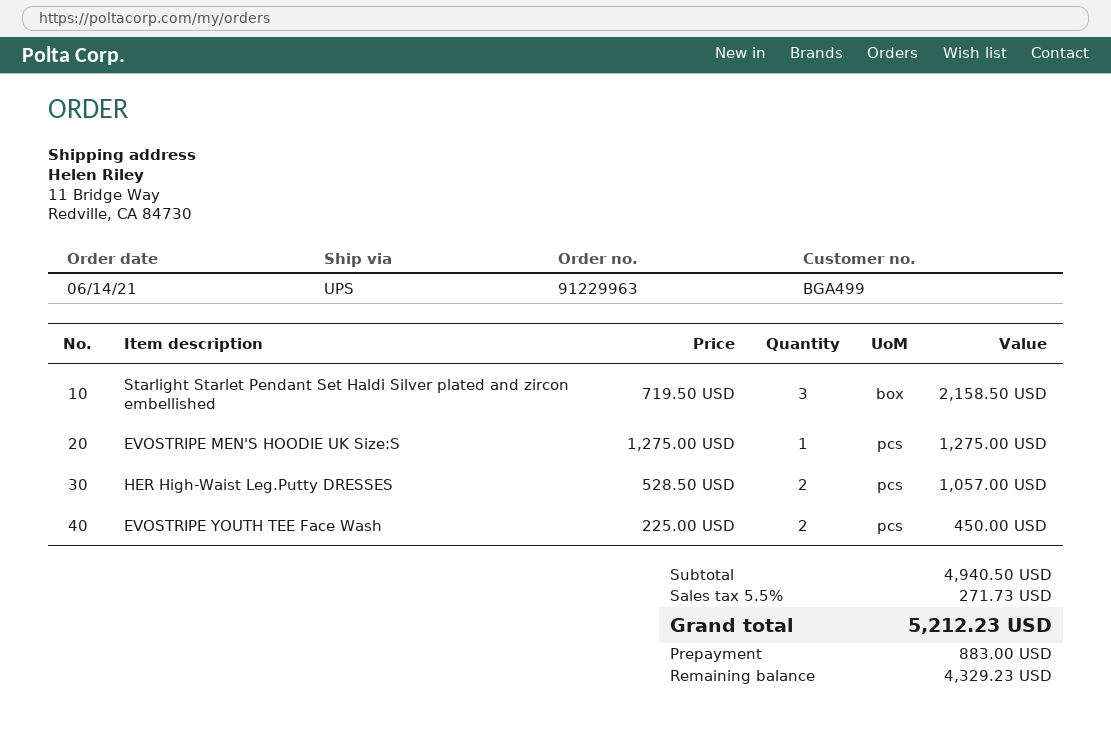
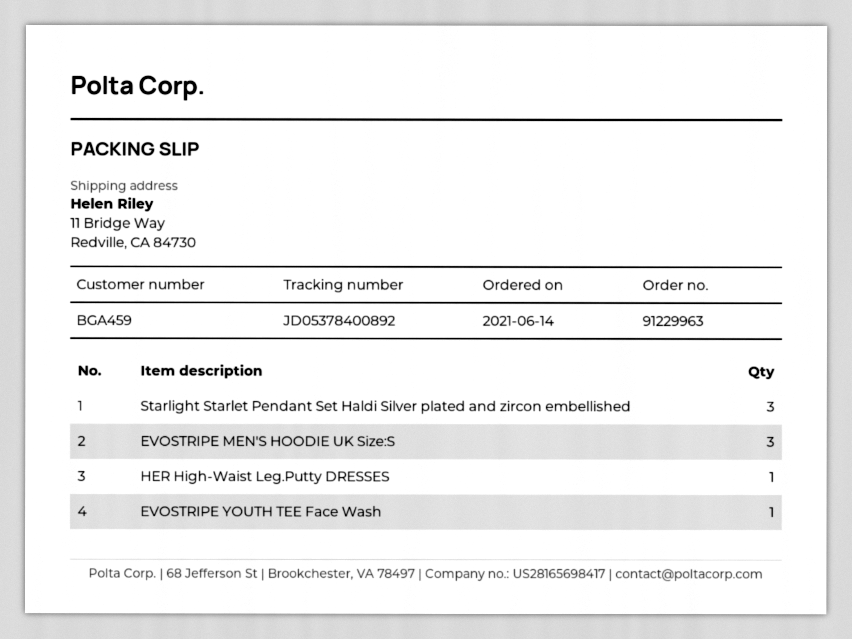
customer number: BGA499 -> BGA459
EVOSTRIPE MEN'S HOODIE UK Size:S: 1 -> 3
HER High-Waist Leg.Putty DRESSES: 2 -> 1
EVOSTRIPE YOUTH TEE Face Wash: 2 -> 1

